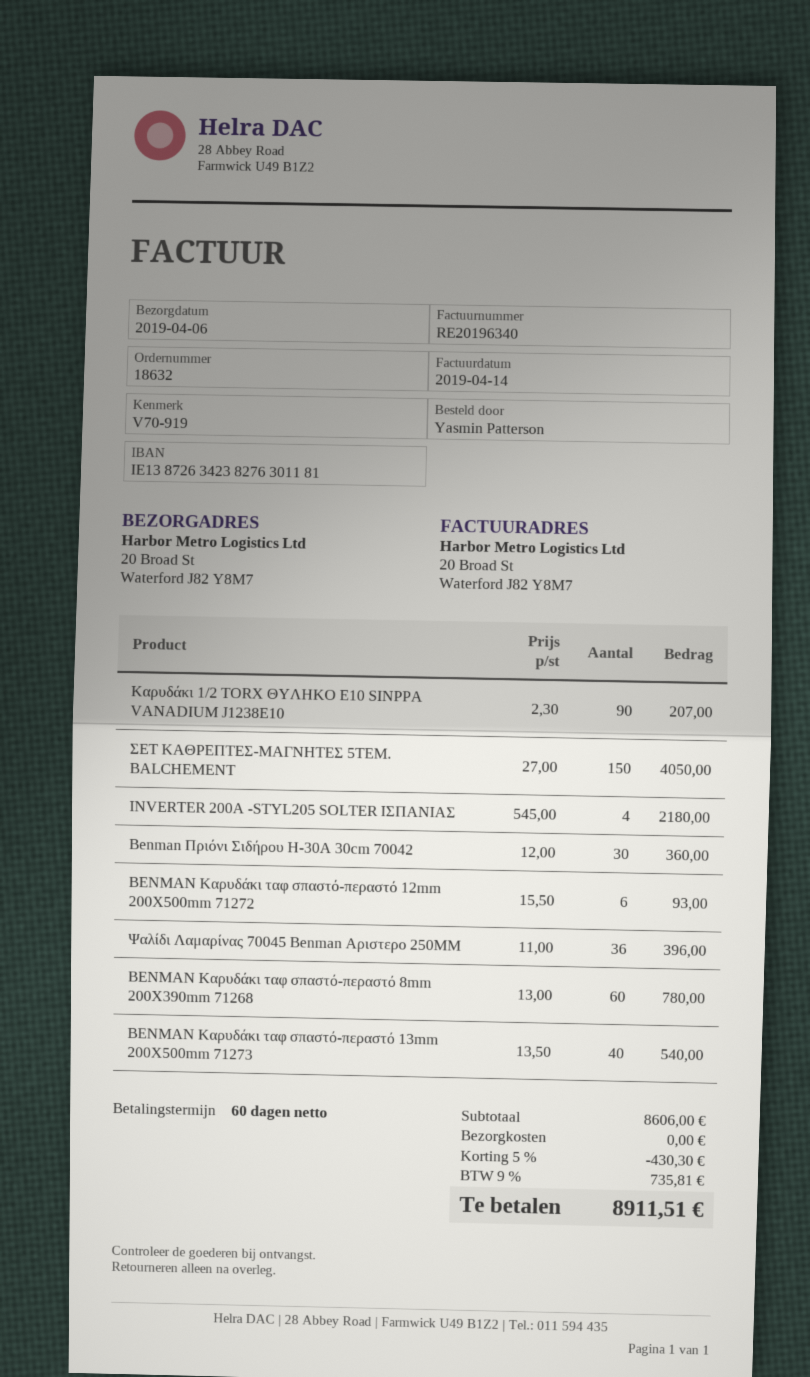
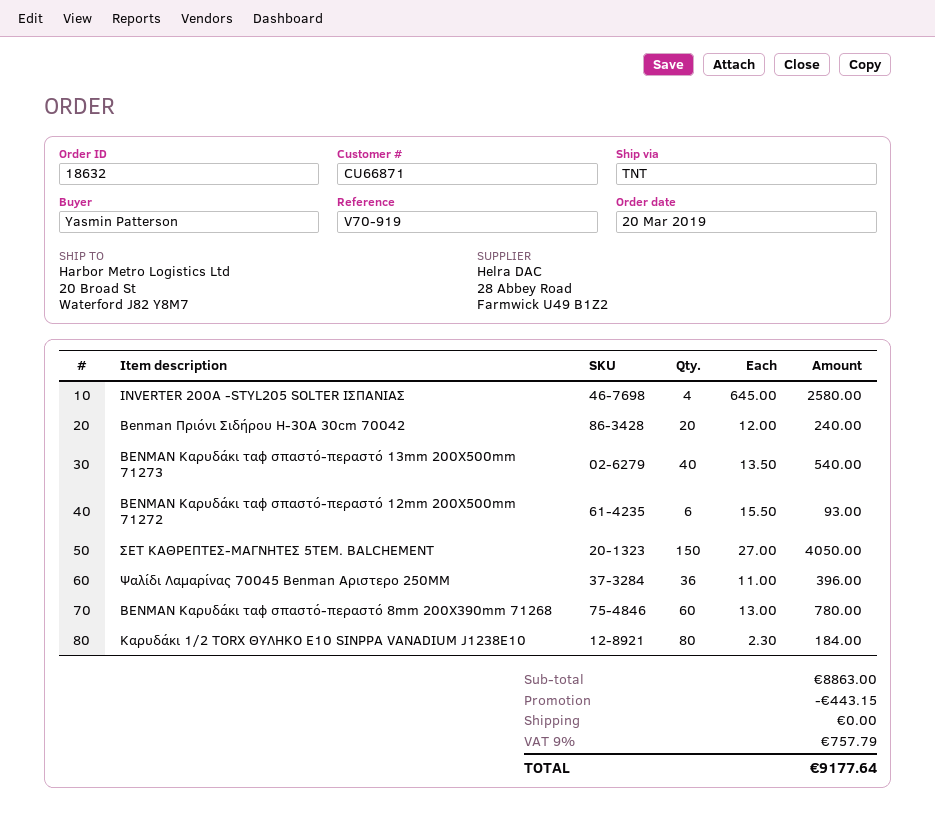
Καρυδάκι 1/2 TORX ΘΥΛΗΚΟ Ε10 SINPPA VANADIUM J1238E10: 90 x 2.30 = 207.00 -> 80 x 2.30 = 184.00
INVERTER 200A -STYL205 SOLTER ΙΣΠΑΝΙΑΣ: 4 x 545.00 = 2180.00 -> 4 x 645.00 = 2580.00
Benman Πριόνι Σιδήρου H-30A 30cm 70042: 30 x 12.00 = 360.00 -> 20 x 12.00 = 240.00
subtotal: 8606.00 -> 8863.00
discount: 430.30 -> 443.15
tax: 9% = 735.81 -> 9% = 757.79
total: 8911.51 -> 9177.64

